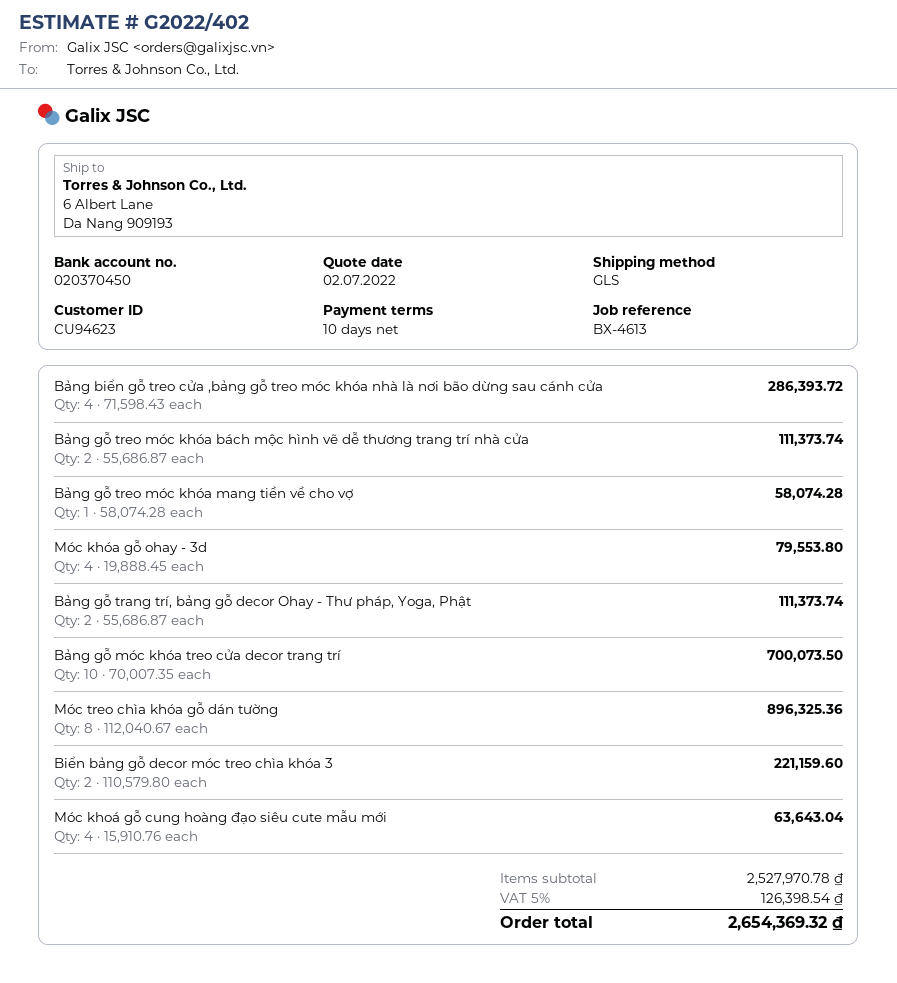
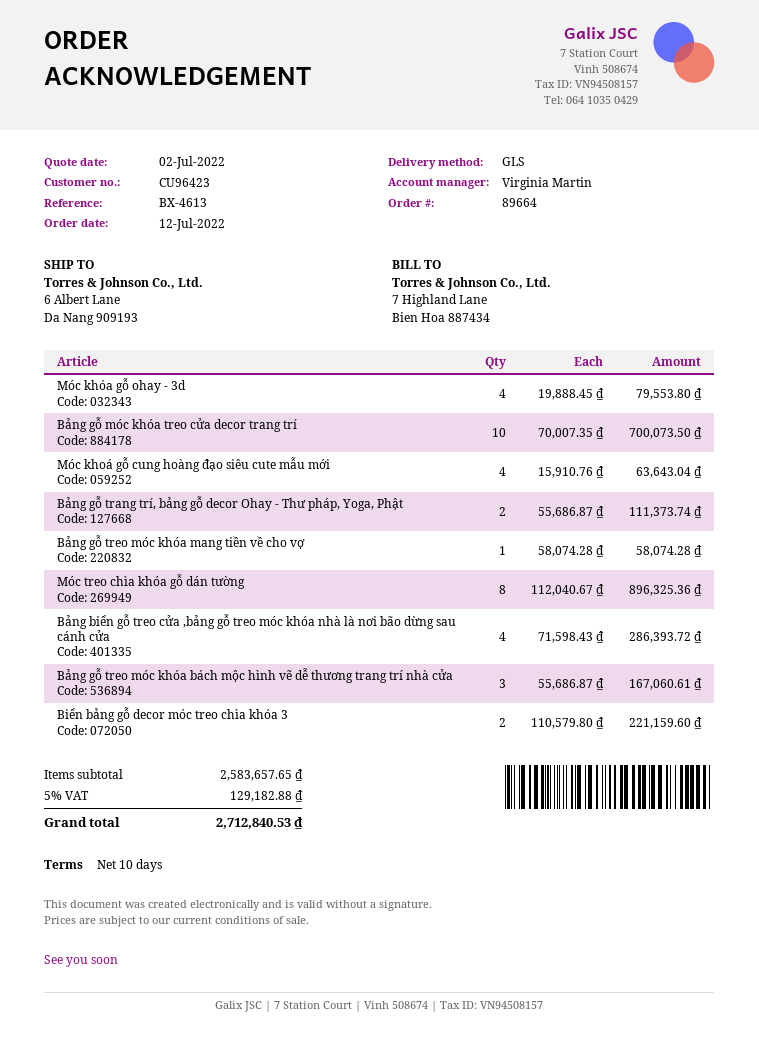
customer number: CU94623 -> CU96423
Bảng gỗ treo móc khóa bách mộc hình vẽ dễ thương trang trí nhà cửa: 2 x 55686.87 = 111373.74 -> 3 x 55686.87 = 167060.61
subtotal: 2527970.78 -> 2583657.65
tax: 5% = 126398.54 -> 5% = 129182.88
total: 2654369.32 -> 2712840.53

